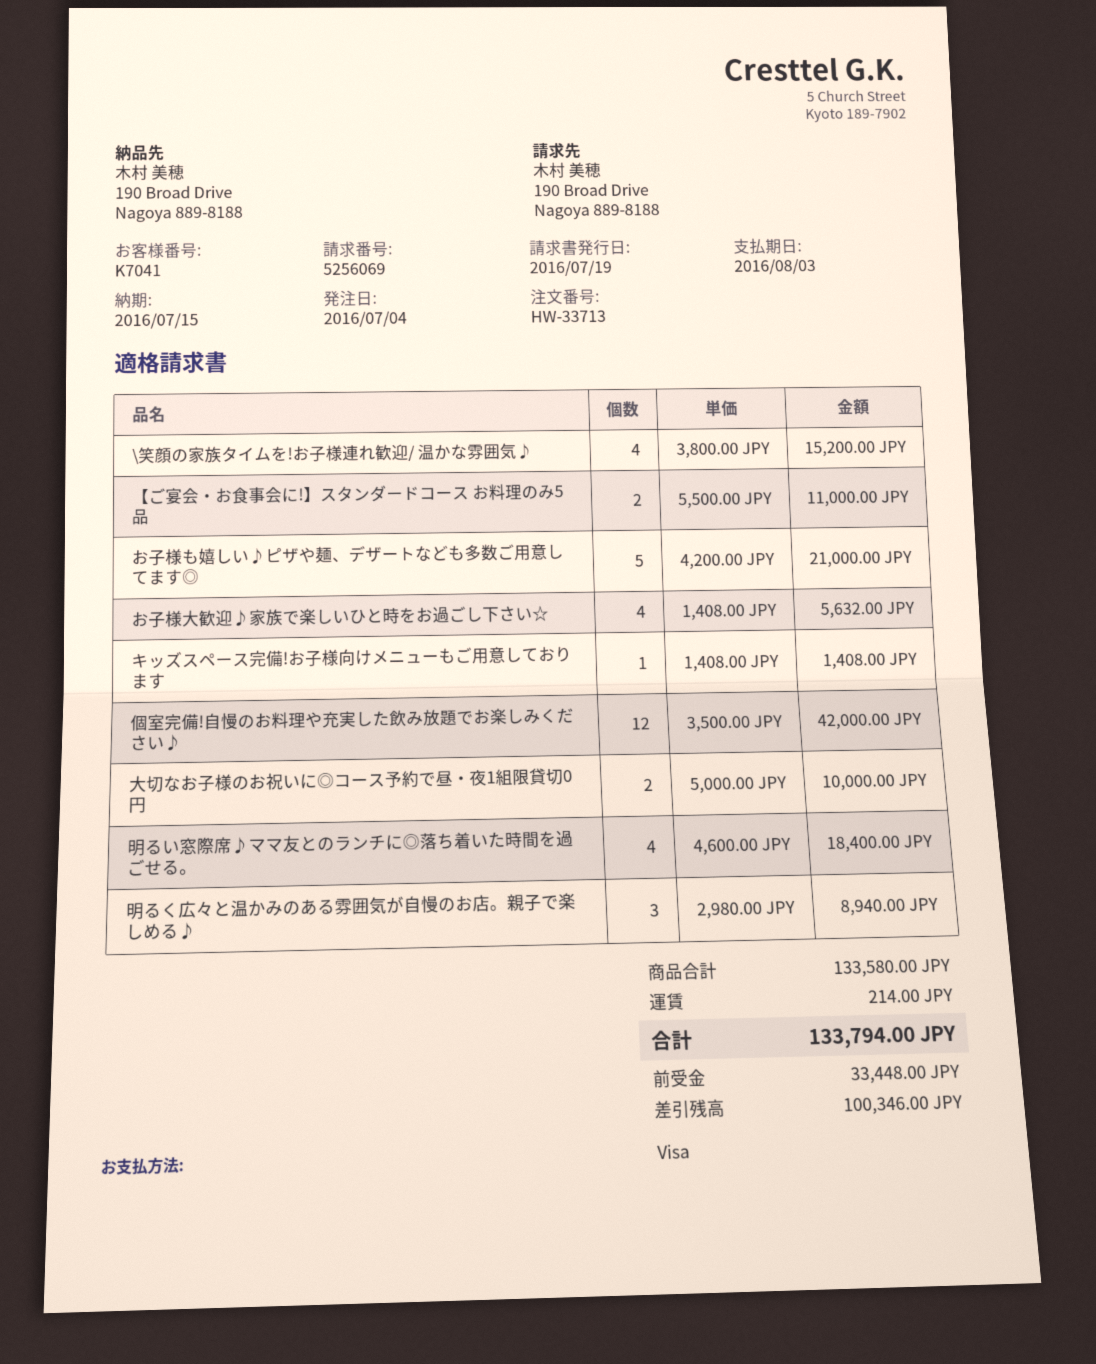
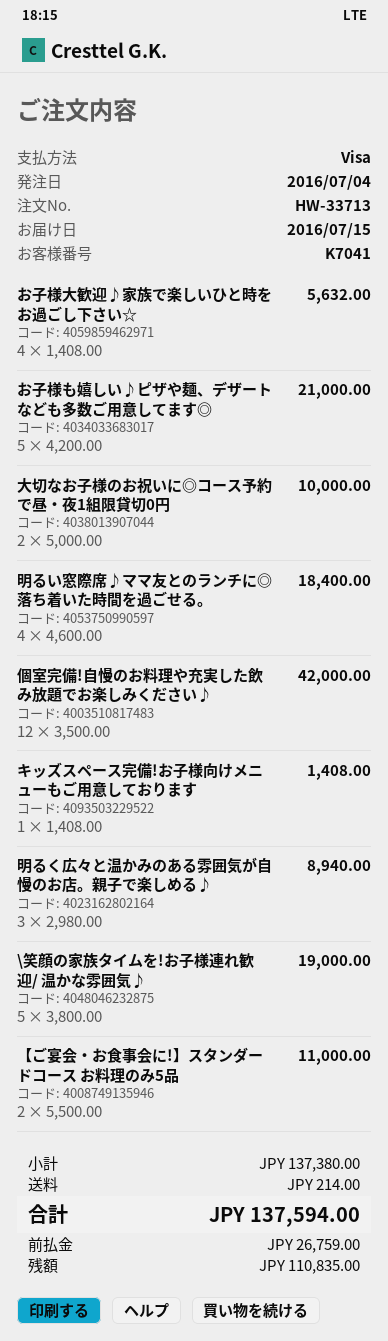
\笑顔の家族タイムを!お子様連れ歓迎/ 温かな雰囲気♪: 4 x 3800.00 = 15200.00 -> 5 x 3800.00 = 19000.00
subtotal: 133580.00 -> 137380.00
total: 133794.00 -> 137594.00
deposit: 33448.00 -> 26759.00
balance: 100346.00 -> 110835.00

